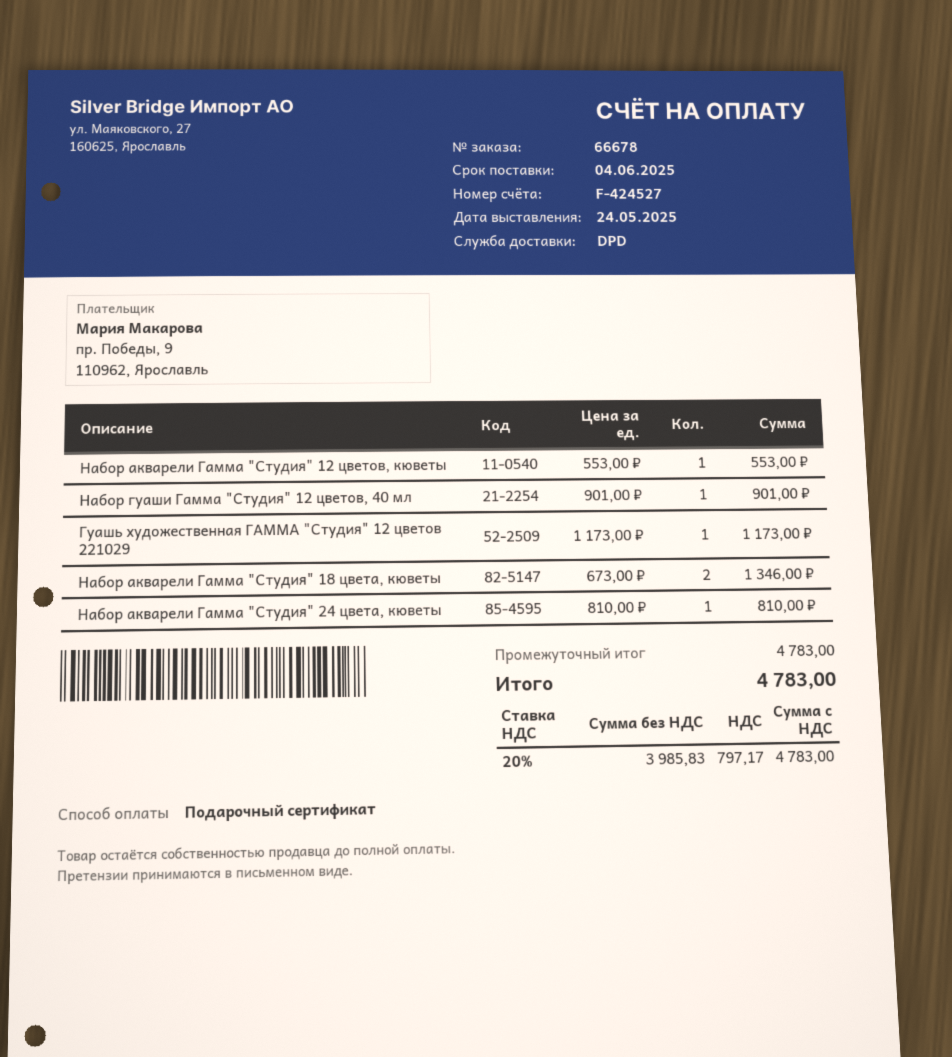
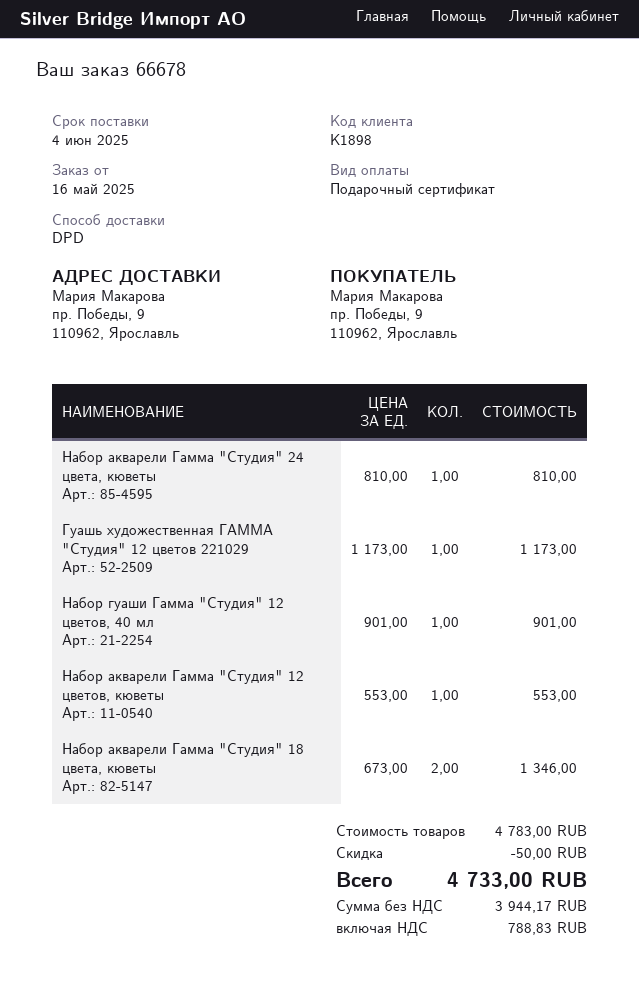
discount: none -> 50.00
net: 3985.83 -> 3944.17
tax: 797.17 -> 788.83
total: 4783.00 -> 4733.00

